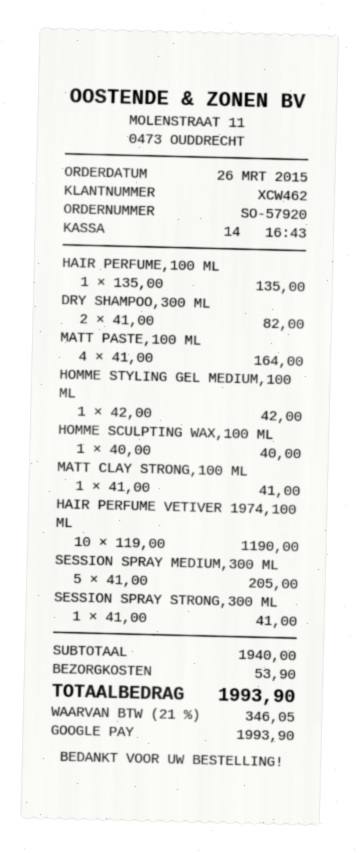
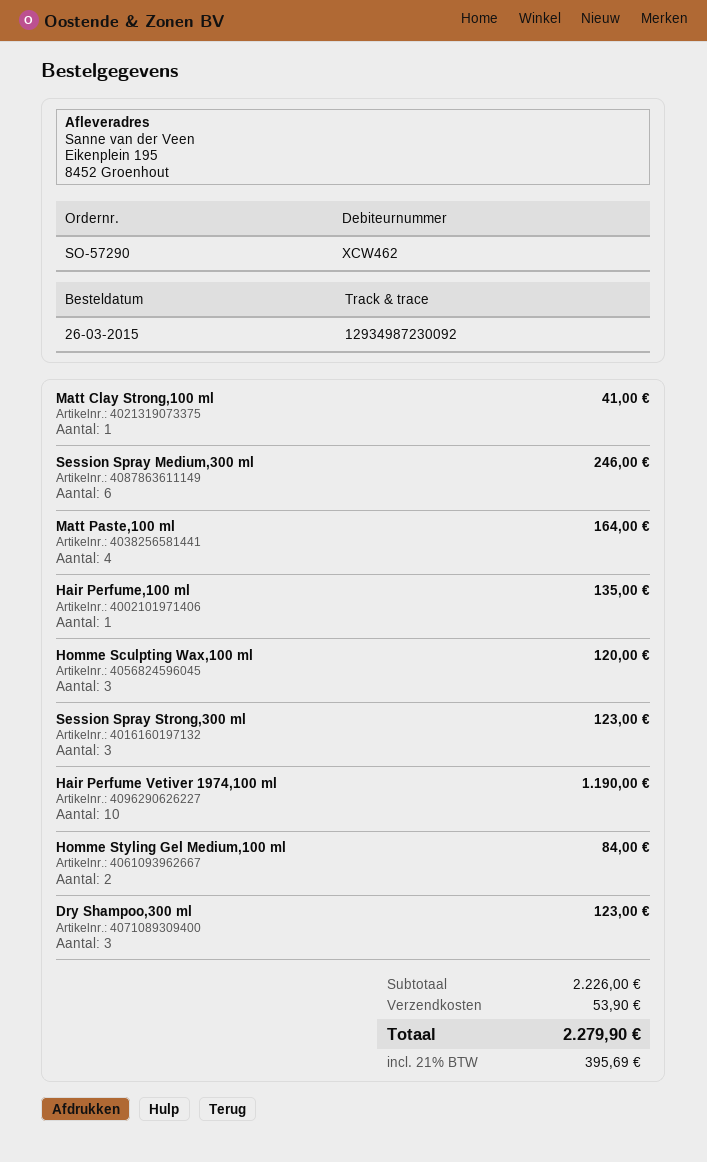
order number: SO-57920 -> SO-57290
DRY SHAMPOO,300 ML: 2 for 82.00 -> 3 for 123.00
HOMME STYLING GEL MEDIUM,100 ML: 1 for 42.00 -> 2 for 84.00
HOMME SCULPTING WAX,100 ML: 1 for 40.00 -> 3 for 120.00
SESSION SPRAY MEDIUM,300 ML: 5 for 205.00 -> 6 for 246.00
SESSION SPRAY STRONG,300 ML: 1 for 41.00 -> 3 for 123.00
subtotal: 1940.00 -> 2226.00
tax: 21% = 346.05 -> 21% = 395.69
total: 1993.90 -> 2279.90

